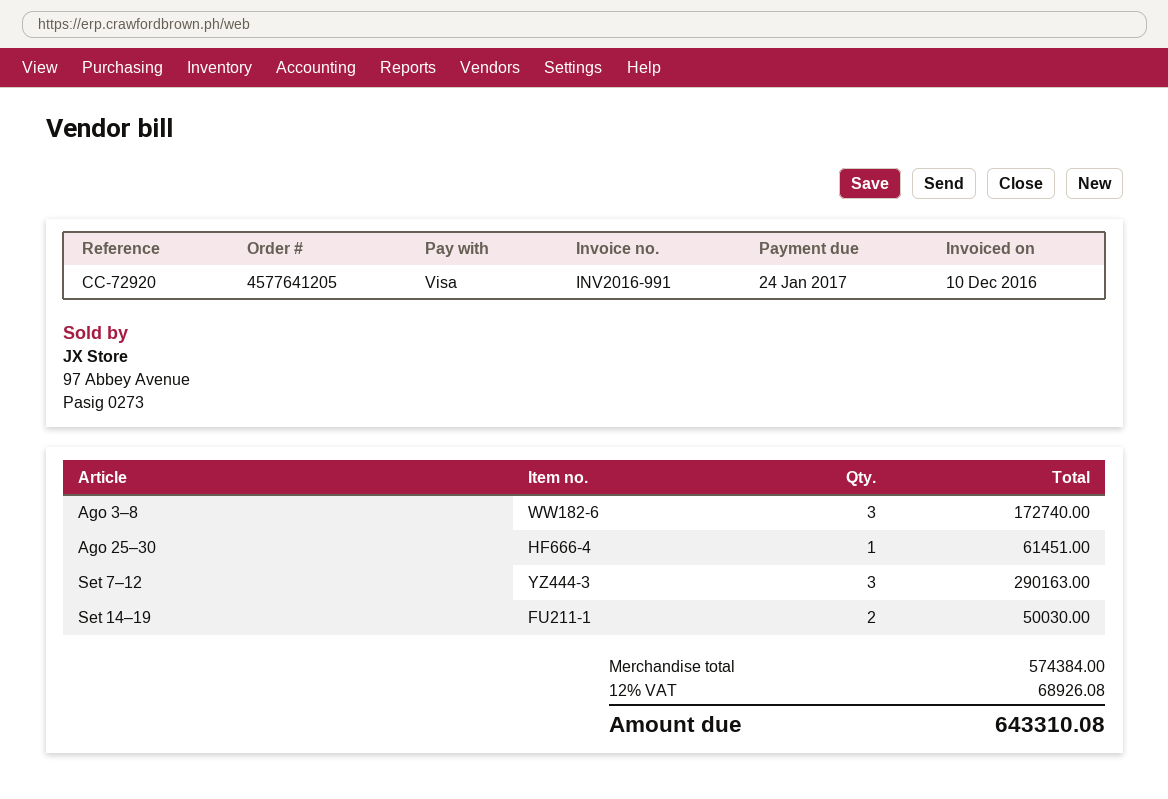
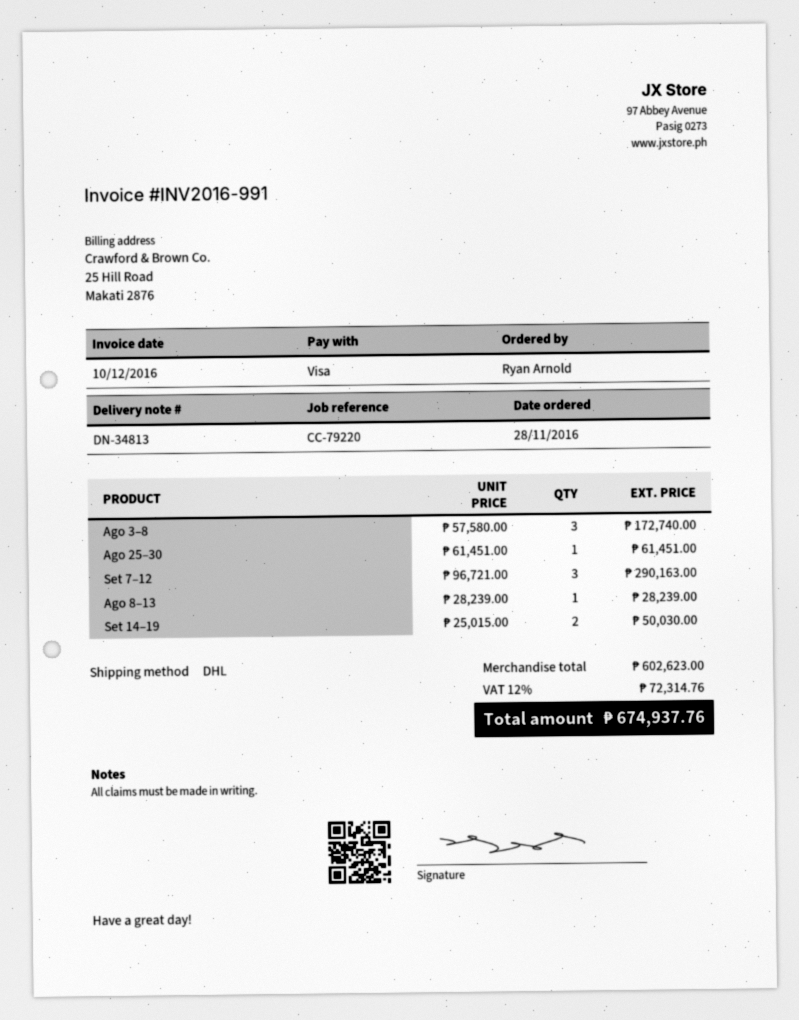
reference: CC-72920 -> CC-79220
Ago 8–13: none -> 1 for 28239.00
subtotal: 574384.00 -> 602623.00
tax: 12% = 68926.08 -> 12% = 72314.76
total: 643310.08 -> 674937.76

